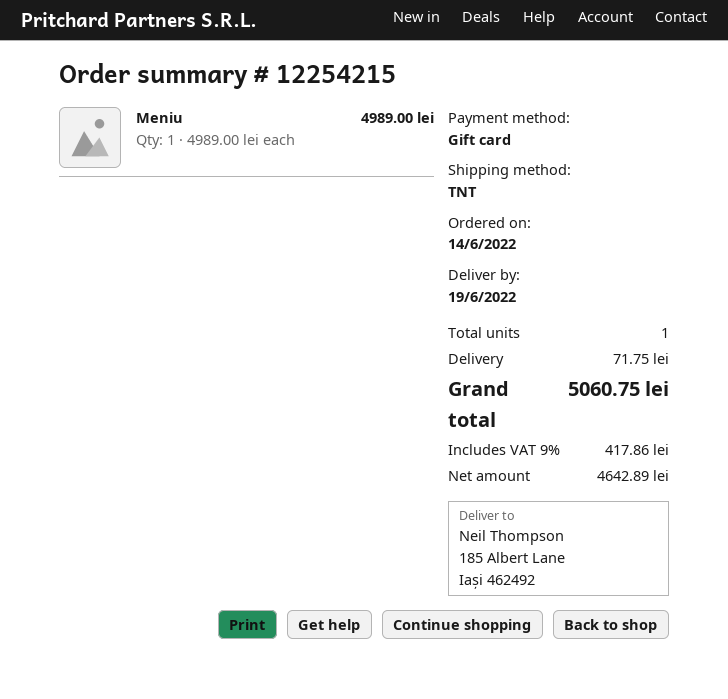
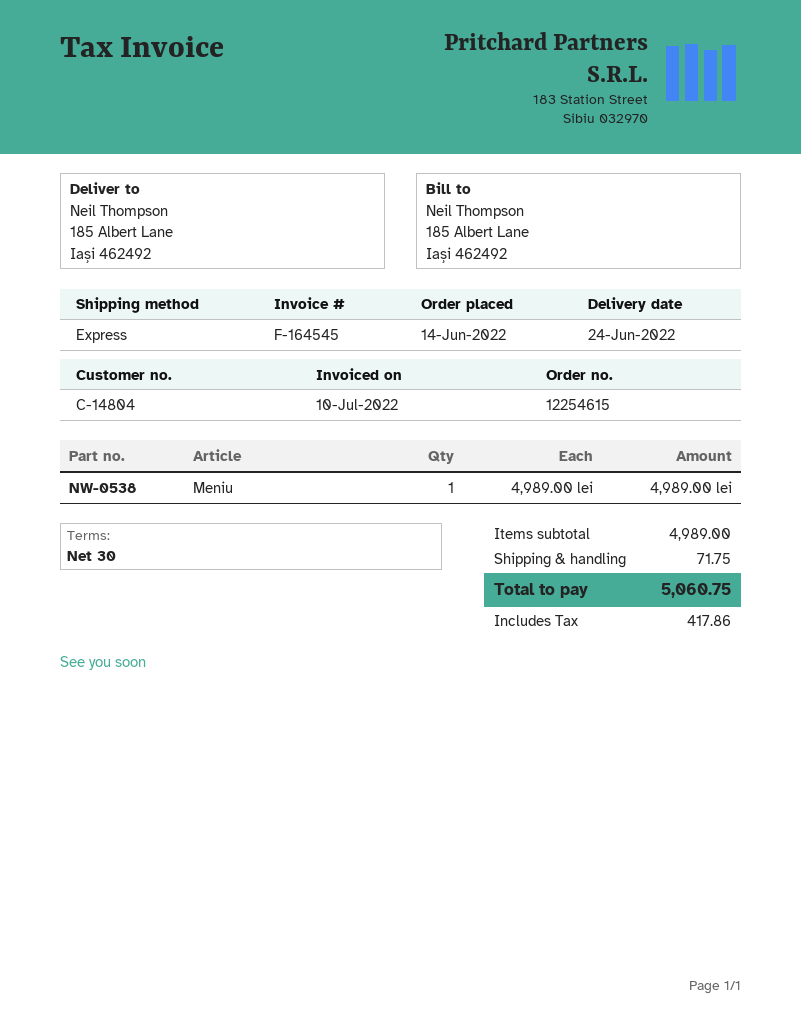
order number: 12254215 -> 12254615
delivery date: 2022-06-19 -> 2022-06-24
shipping method: TNT -> express

